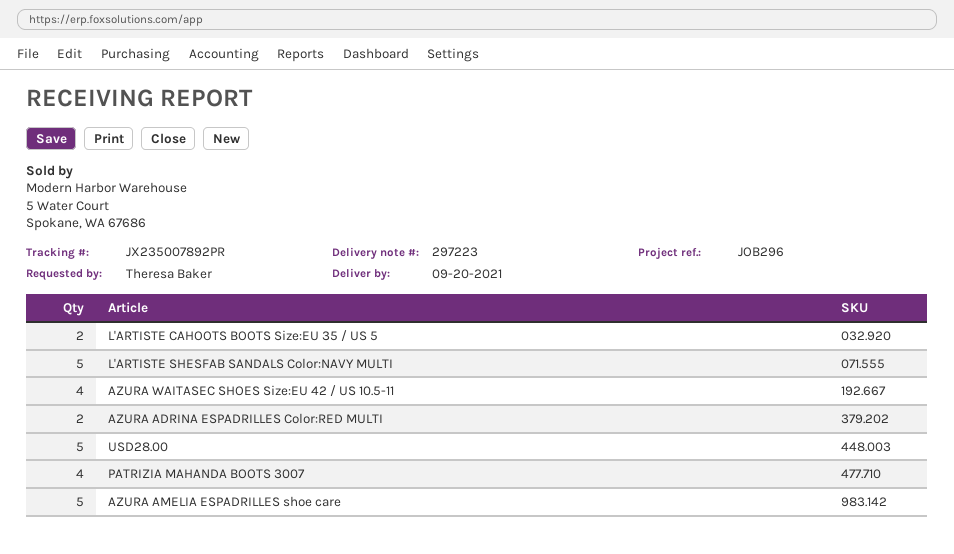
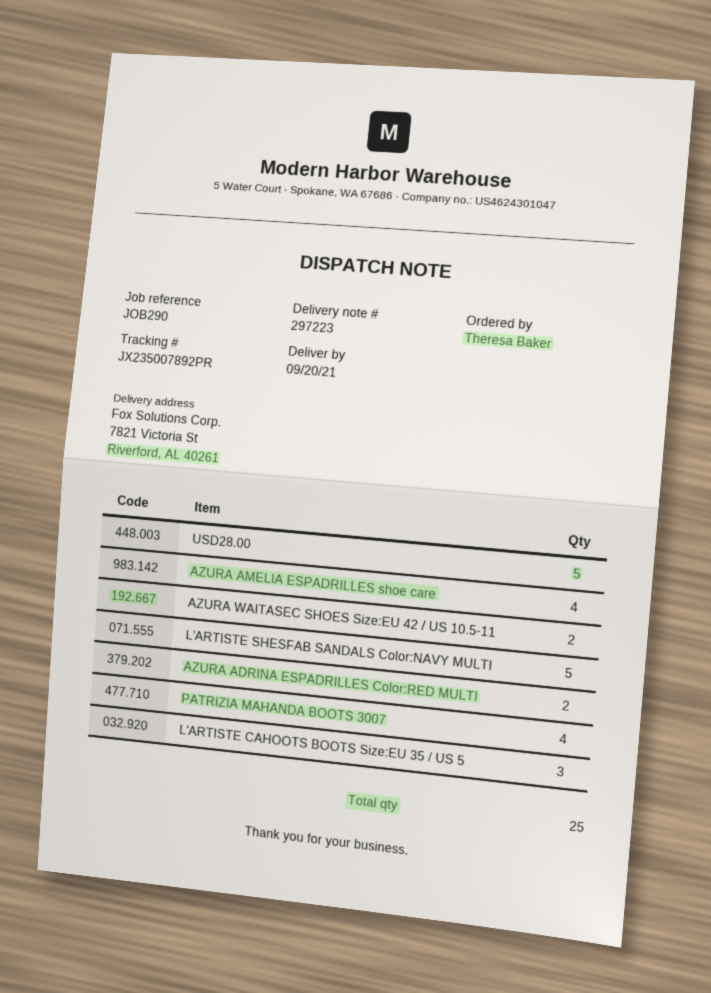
reference: JOB296 -> JOB290
L'ARTISTE CAHOOTS BOOTS Size:EU 35 / US 5: 2 -> 3
AZURA WAITASEC SHOES Size:EU 42 / US 10.5-11: 4 -> 2
AZURA AMELIA ESPADRILLES shoe care: 5 -> 4

